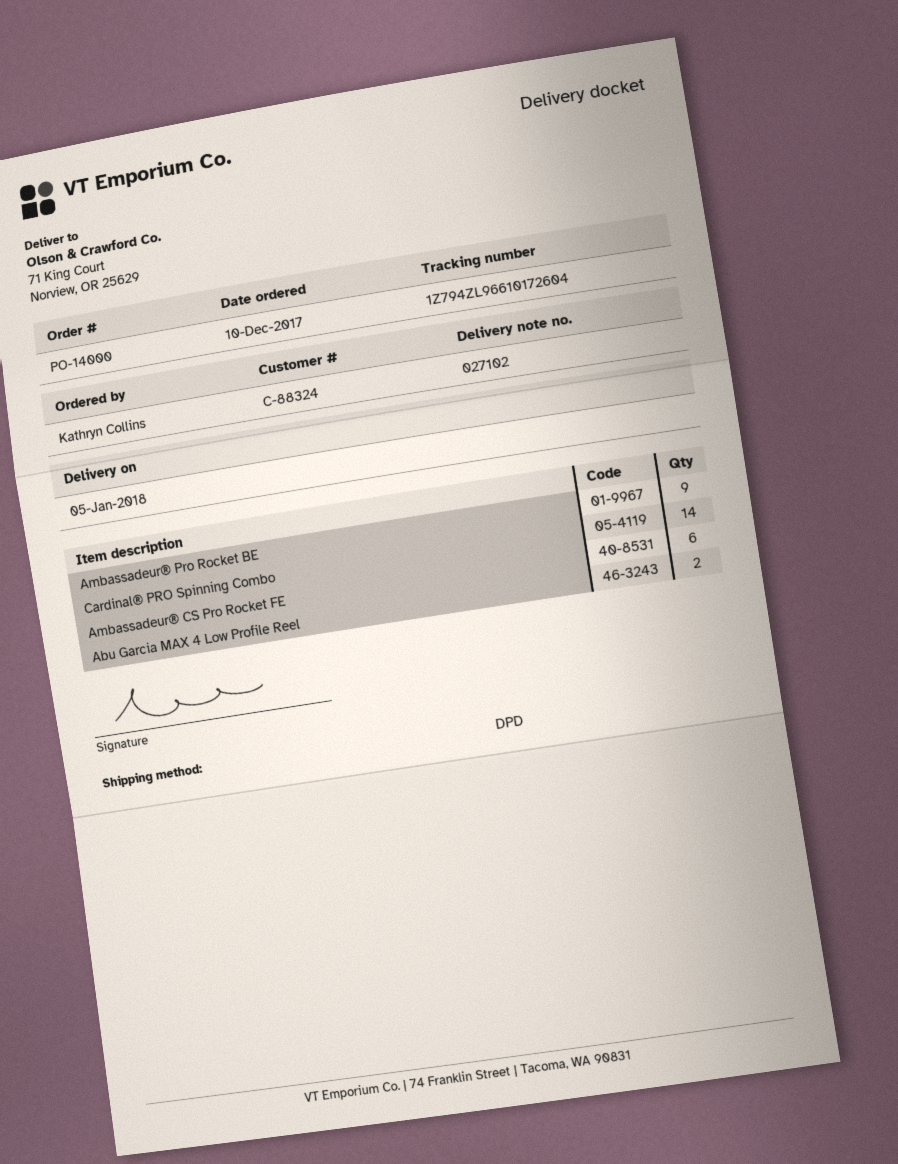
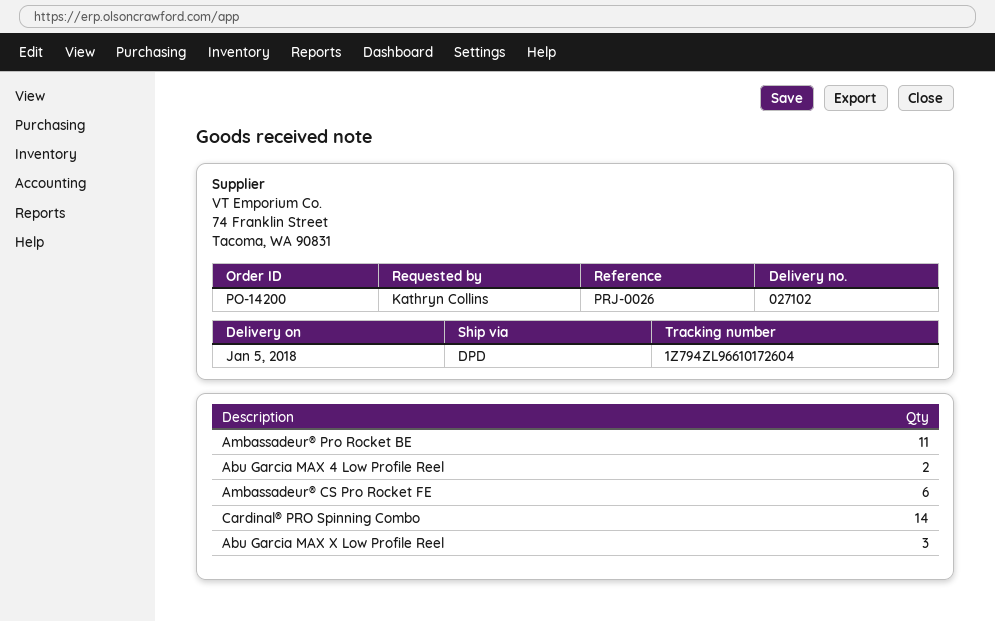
order number: PO-14000 -> PO-14200
Ambassadeur® Pro Rocket BE: 9 -> 11
Abu Garcia MAX X Low Profile Reel: none -> 3

